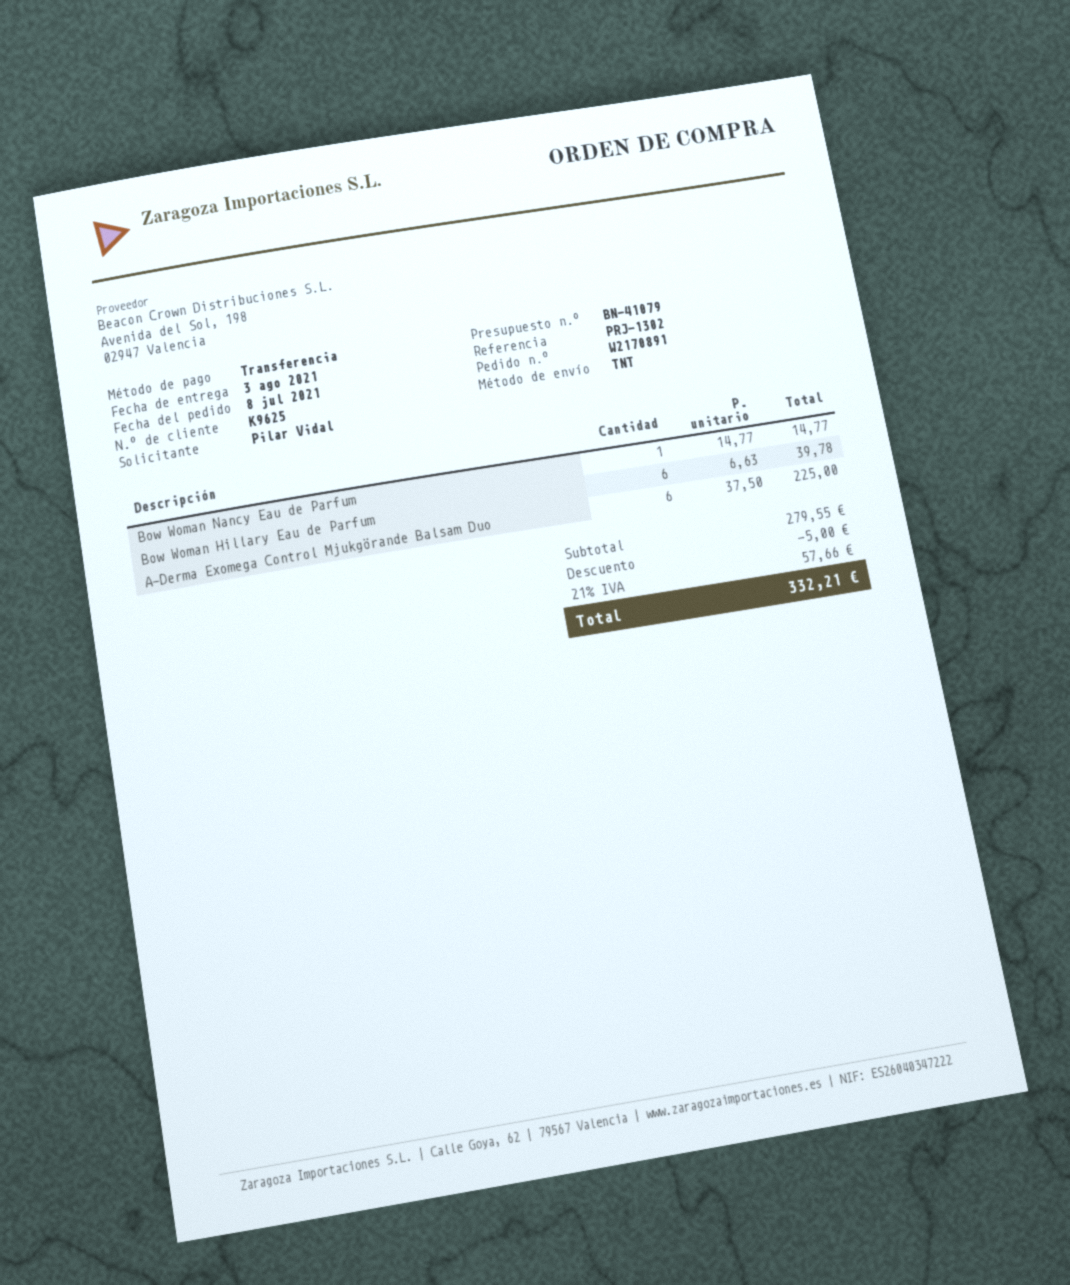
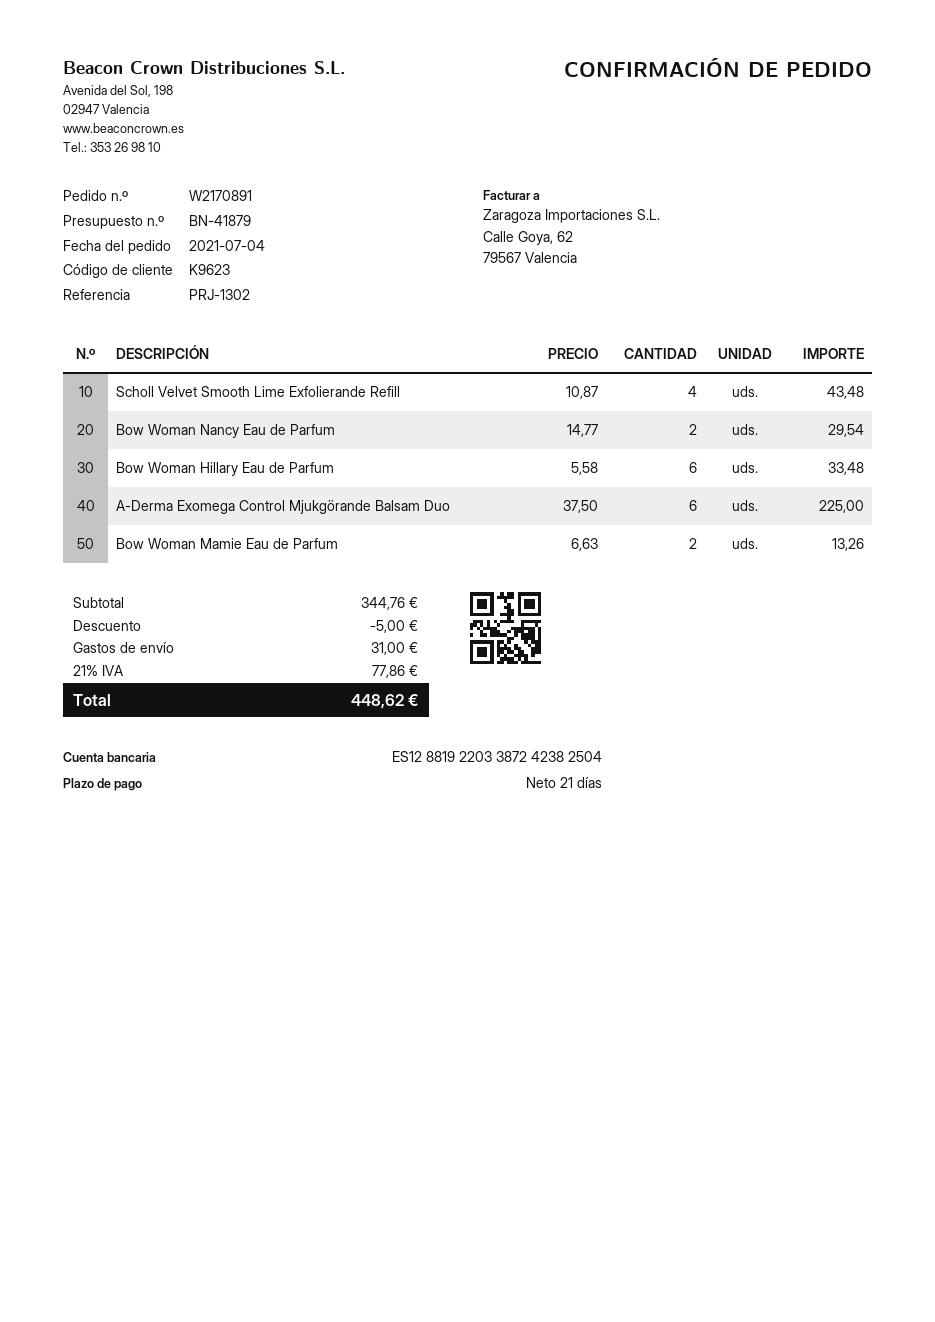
quote number: BN-41079 -> BN-41879
order date: 2021-07-08 -> 2021-07-04
customer number: K9625 -> K9623
Bow Woman Nancy Eau de Parfum: 1 x 14.77 = 14.77 -> 2 x 14.77 = 29.54
Bow Woman Hillary Eau de Parfum: 6 x 6.63 = 39.78 -> 6 x 5.58 = 33.48
Scholl Velvet Smooth Lime Exfolierande Refill: none -> 4 x 10.87 = 43.48
Bow Woman Mamie Eau de Parfum: none -> 2 x 6.63 = 13.26
subtotal: 279.55 -> 344.76
shipping: none -> 31.00
tax: 21% = 57.66 -> 21% = 77.86
total: 332.21 -> 448.62

